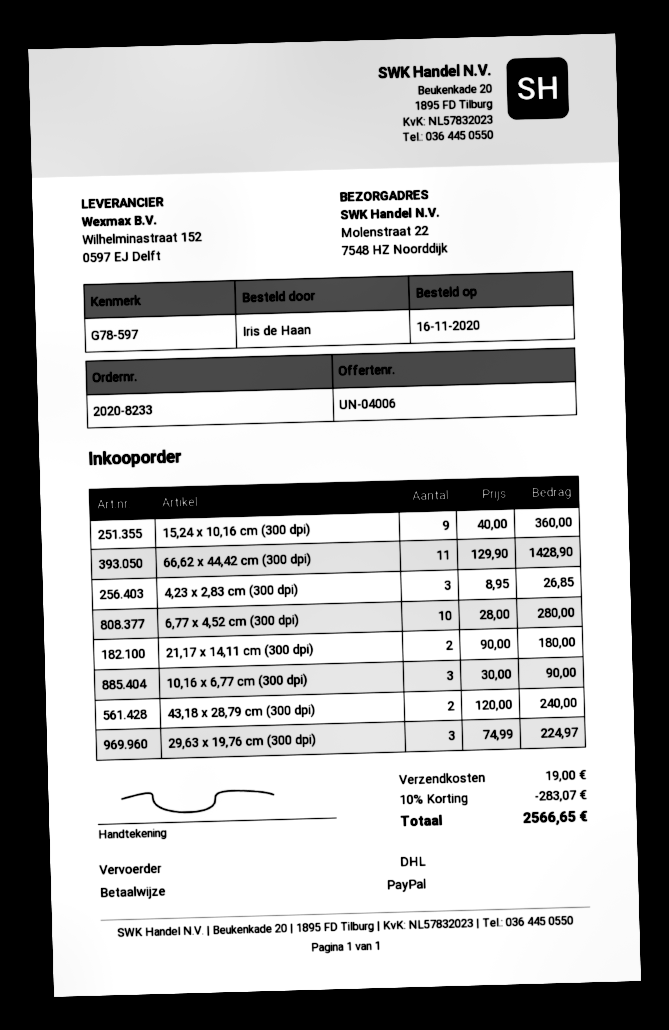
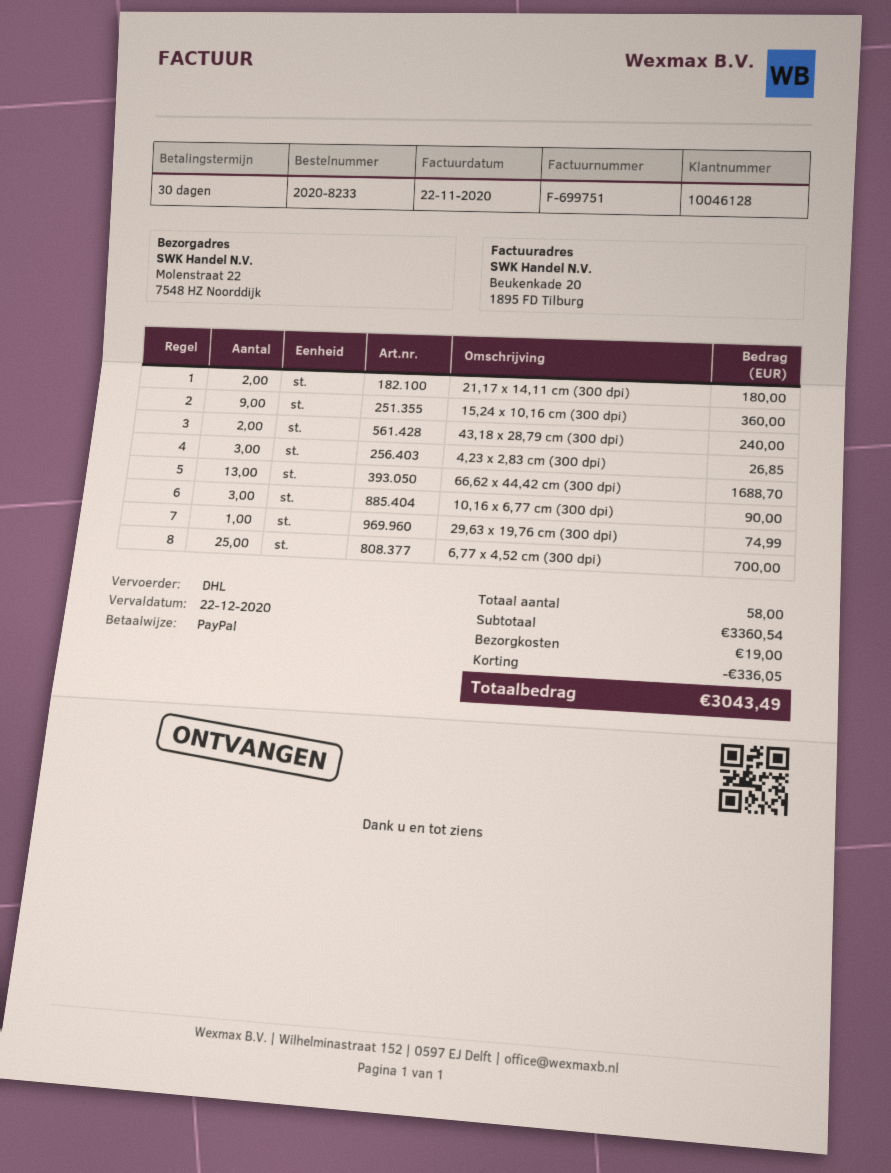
66,62 x 44,42 cm (300 dpi): 11 for 1428.90 -> 13 for 1688.70
6,77 x 4,52 cm (300 dpi): 10 for 280.00 -> 25 for 700.00
29,63 x 19,76 cm (300 dpi): 3 for 224.97 -> 1 for 74.99
discount: 283.07 -> 336.05
total: 2566.65 -> 3043.49

